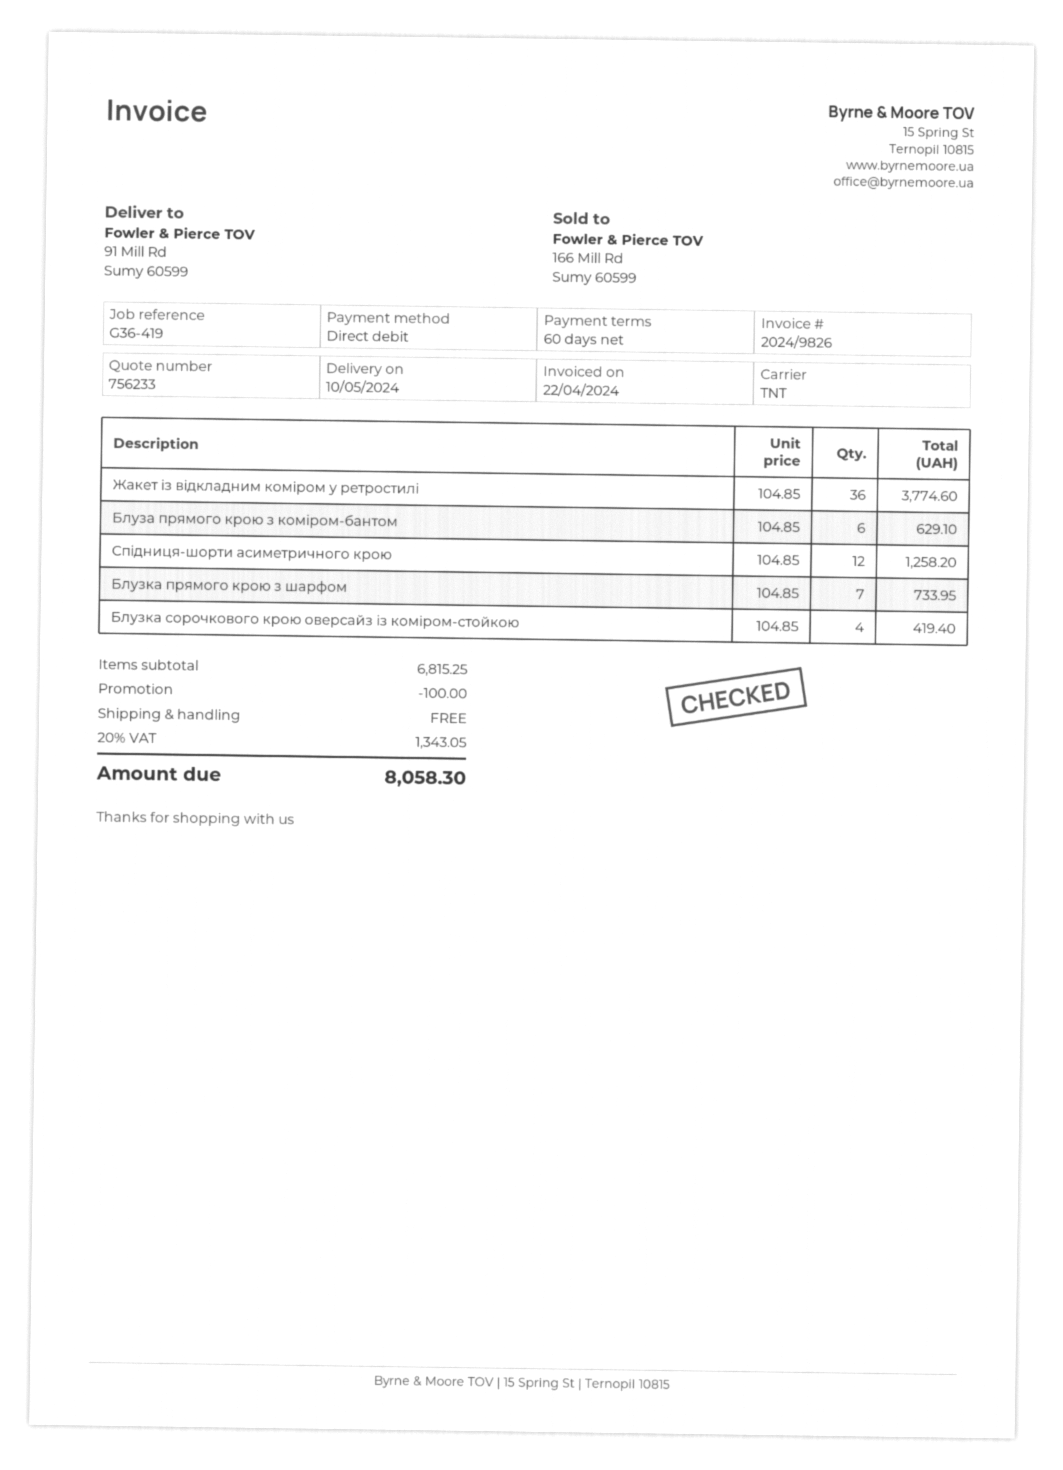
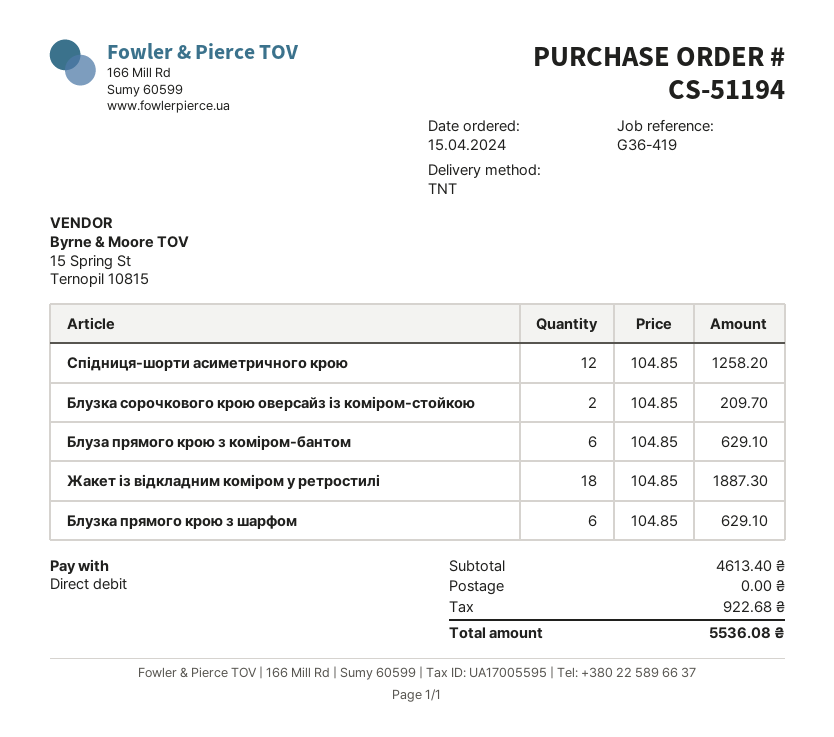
Жакет із відкладним коміром у ретростилі: 36 x 104.85 = 3774.60 -> 18 x 104.85 = 1887.30
Блузка прямого крою з шарфом: 7 x 104.85 = 733.95 -> 6 x 104.85 = 629.10
Блузка сорочкового крою оверсайз із коміром-стойкою: 4 x 104.85 = 419.40 -> 2 x 104.85 = 209.70
subtotal: 6815.25 -> 4613.40
discount: 100.00 -> none
tax: 1343.05 -> 922.68
total: 8058.30 -> 5536.08

